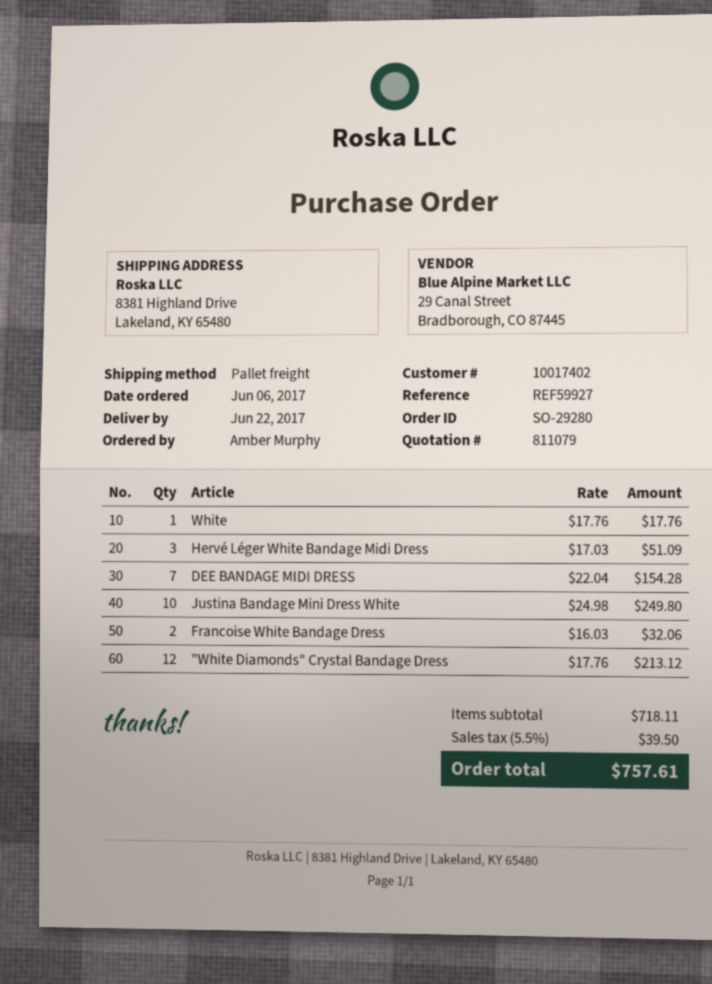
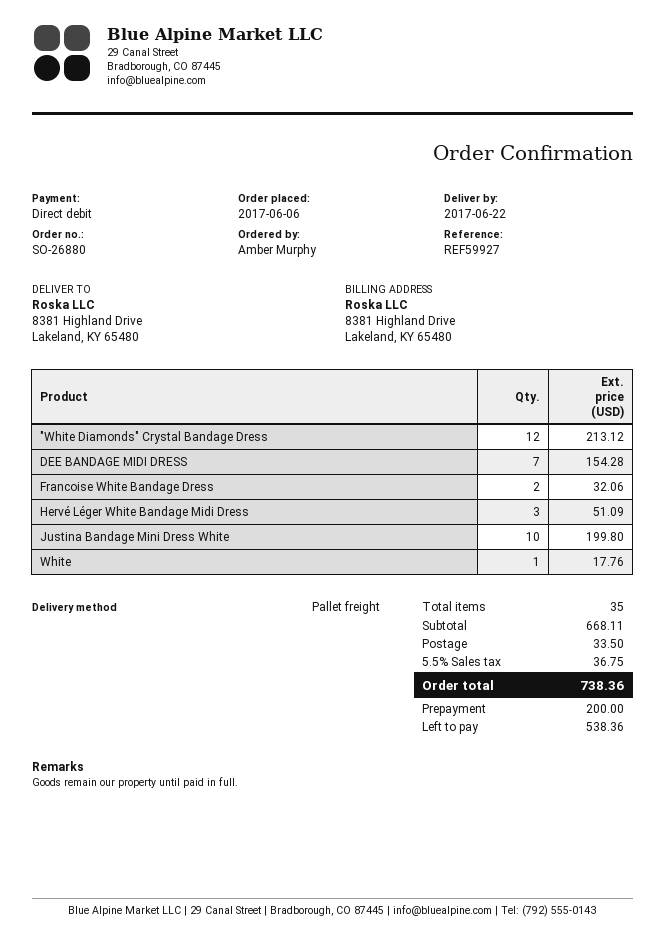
order number: SO-29280 -> SO-26880
Justina Bandage Mini Dress White: 10 for 249.80 -> 10 for 199.80
subtotal: 718.11 -> 668.11
shipping: none -> 33.50
tax: 5.5% = 39.50 -> 5.5% = 36.75
total: 757.61 -> 738.36

